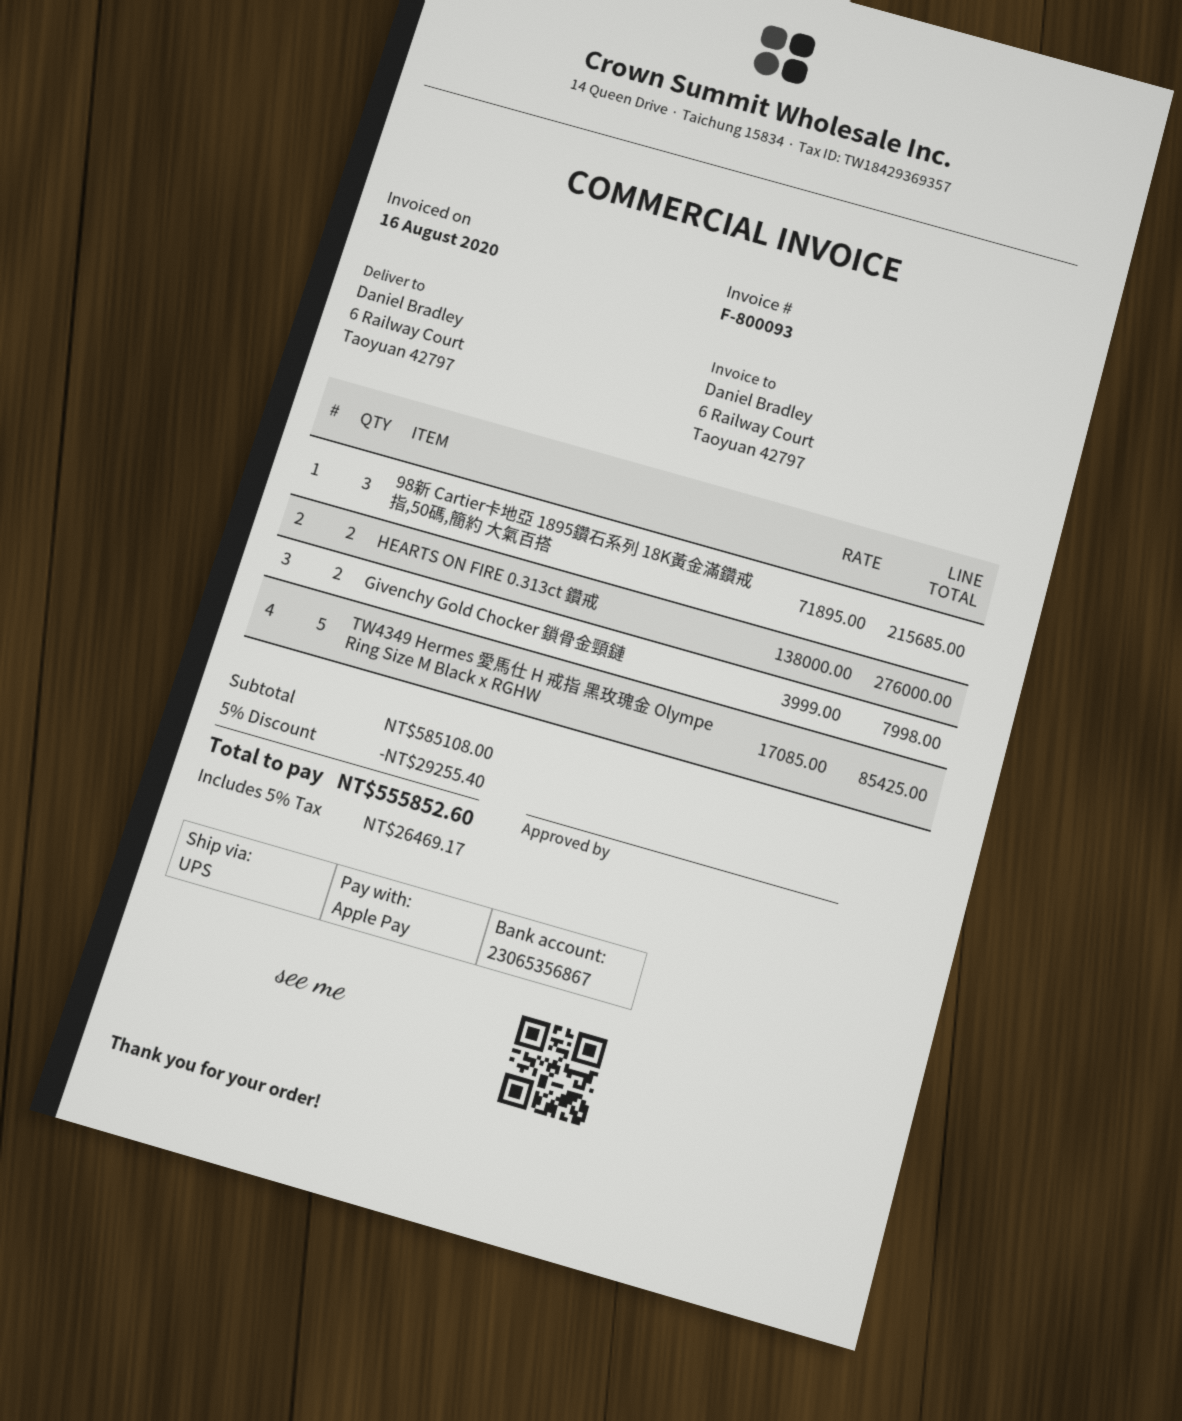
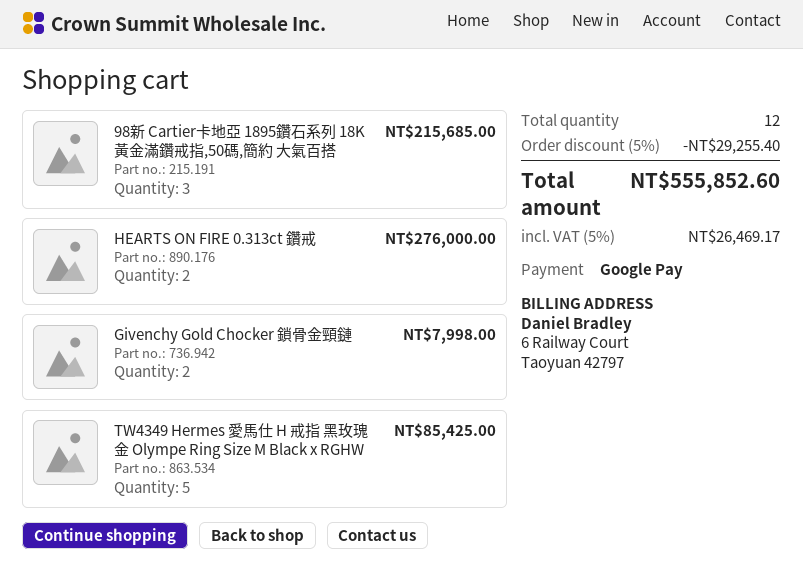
payment method: Apple Pay -> Google Pay

